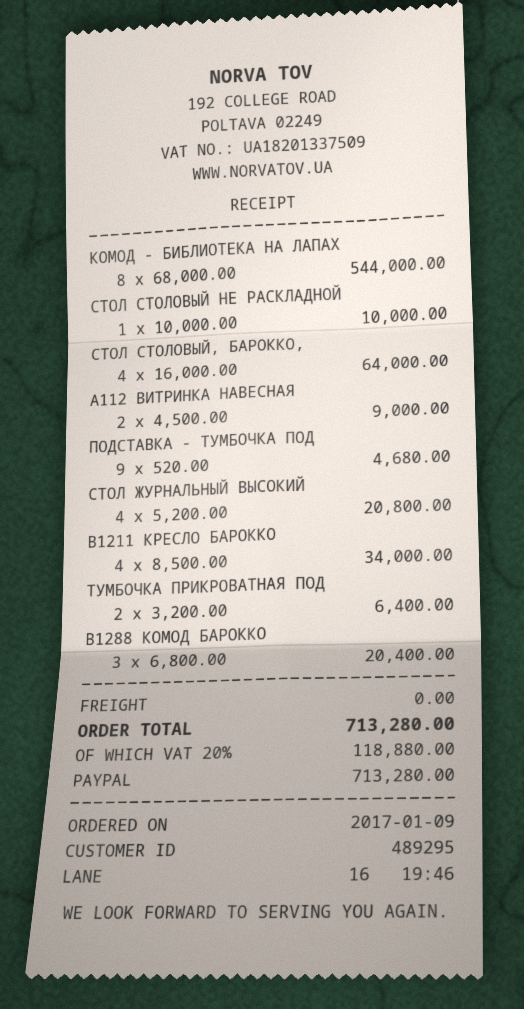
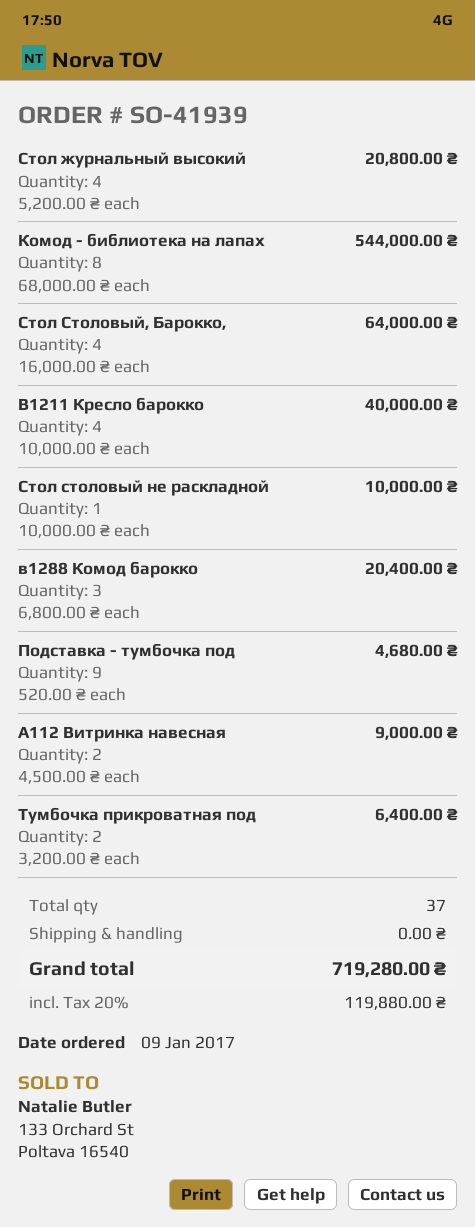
В1211 КРЕСЛО БАРОККО: 4 x 8500.00 = 34000.00 -> 4 x 10000.00 = 40000.00
tax: 20% = 118880.00 -> 20% = 119880.00
total: 713280.00 -> 719280.00

